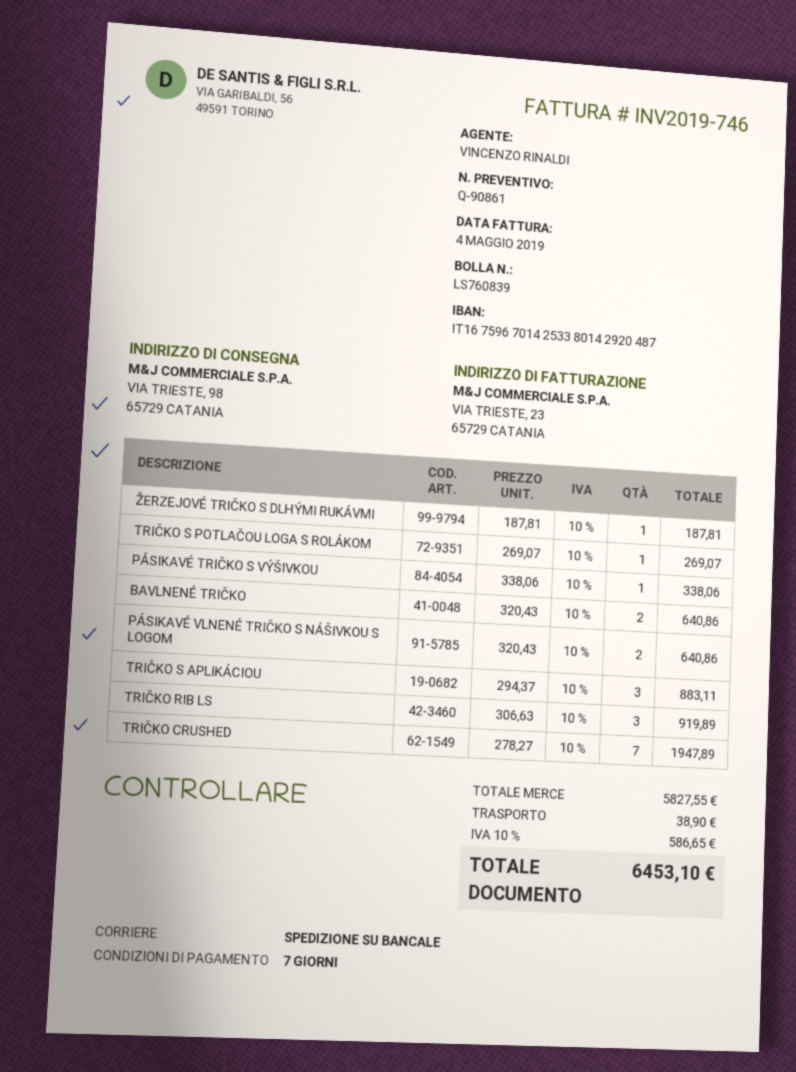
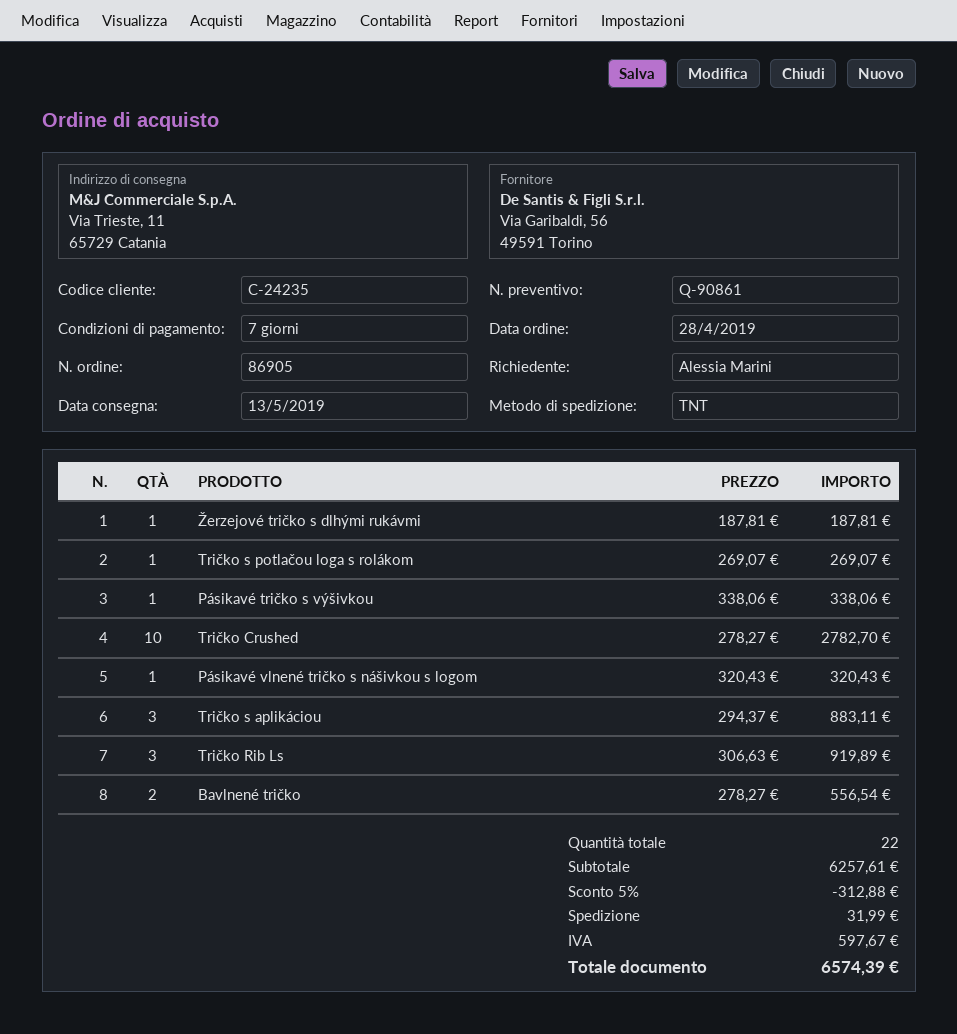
shipping method: pallet freight -> TNT
ship to: VIA TRIESTE, 98, 65729 CATANIA -> Via Trieste, 11, 65729 Catania
BAVLNENÉ TRIČKO: 2 x 320.43 = 640.86 -> 2 x 278.27 = 556.54
PÁSIKAVÉ VLNENÉ TRIČKO S NÁŠIVKOU S LOGOM: 2 x 320.43 = 640.86 -> 1 x 320.43 = 320.43
TRIČKO CRUSHED: 7 x 278.27 = 1947.89 -> 10 x 278.27 = 2782.70
subtotal: 5827.55 -> 6257.61
discount: none -> 5% = 312.88
shipping: 38.90 -> 31.99
tax: 586.65 -> 597.67
total: 6453.10 -> 6574.39

